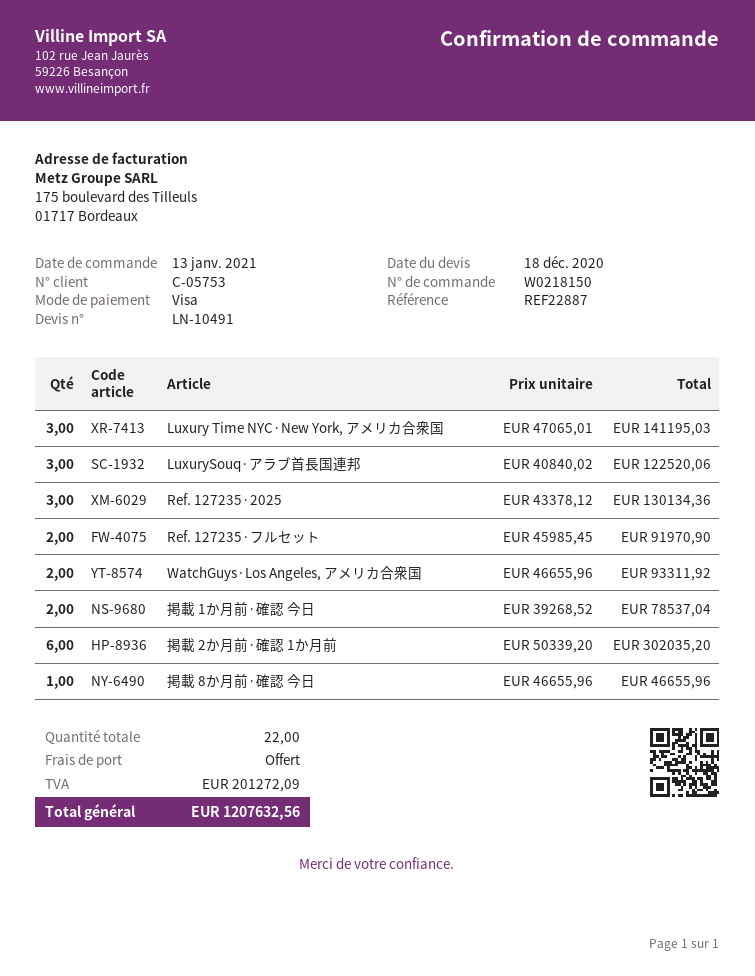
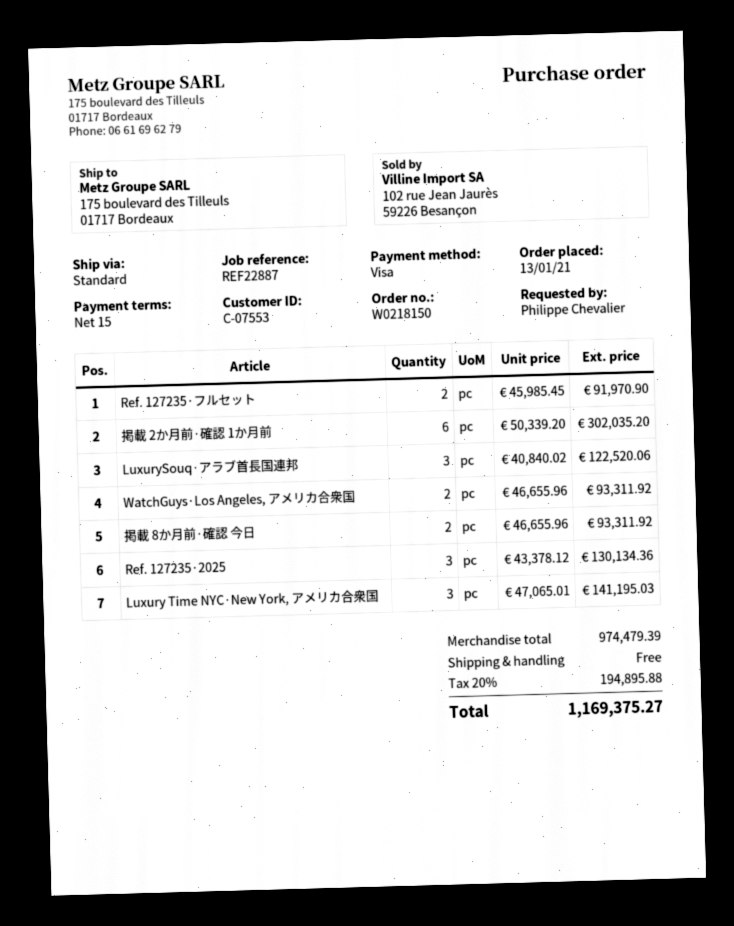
customer number: C-05753 -> C-07553
掲載 1か月前·確認 今日: 2 x 39268.52 = 78537.04 -> none
掲載 8か月前·確認 今日: 1 x 46655.96 = 46655.96 -> 2 x 46655.96 = 93311.92
tax: 201272.09 -> 194895.88
total: 1207632.56 -> 1169375.27

